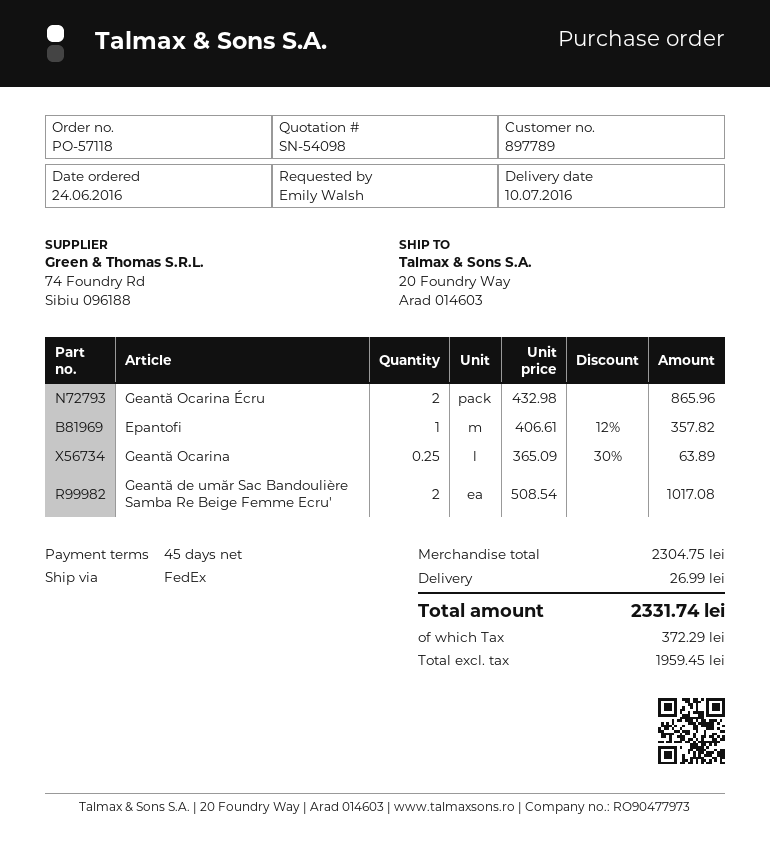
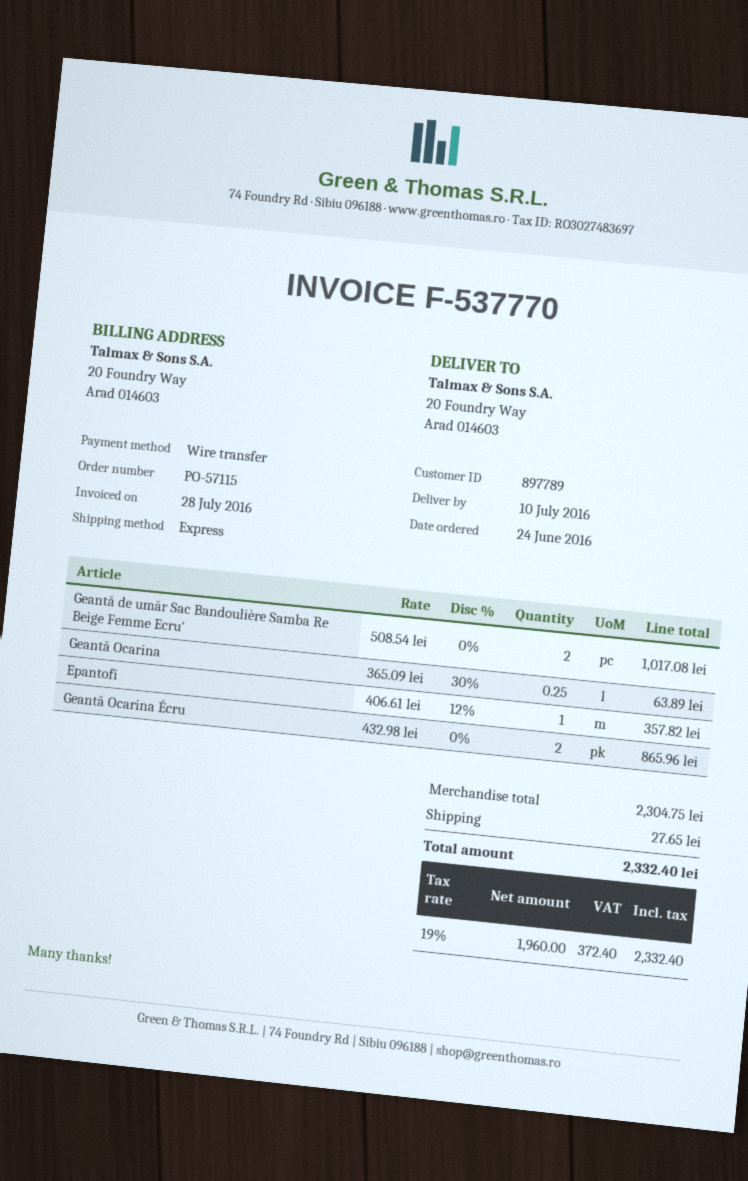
order number: PO-57118 -> PO-57115
shipping method: FedEx -> express
shipping: 26.99 -> 27.65
net: 1959.45 -> 1960.00
tax: 372.29 -> 372.40
total: 2331.74 -> 2332.40

